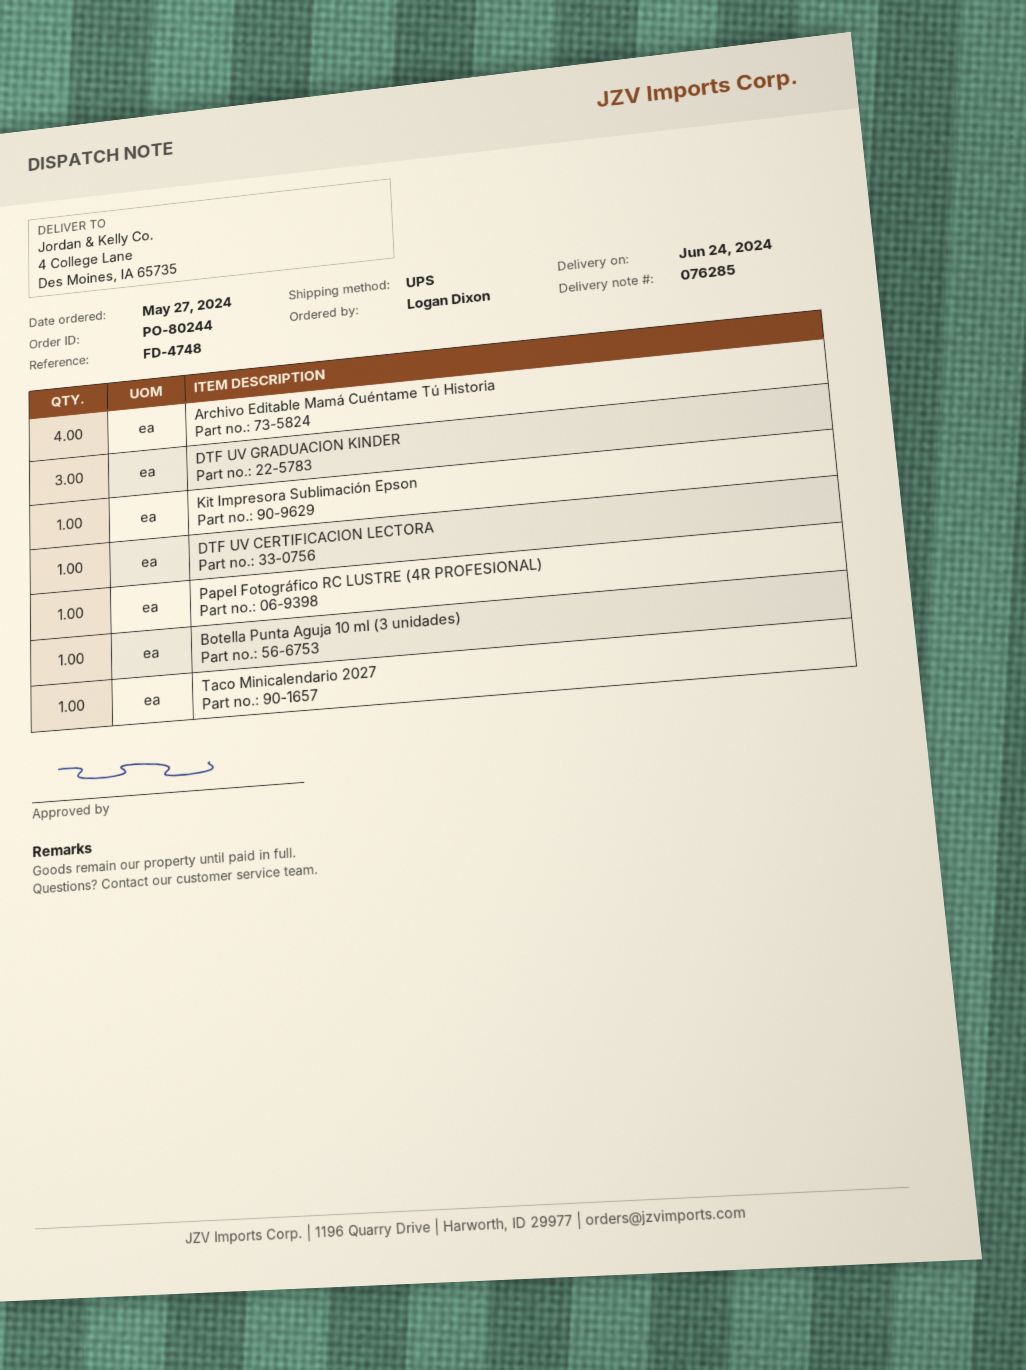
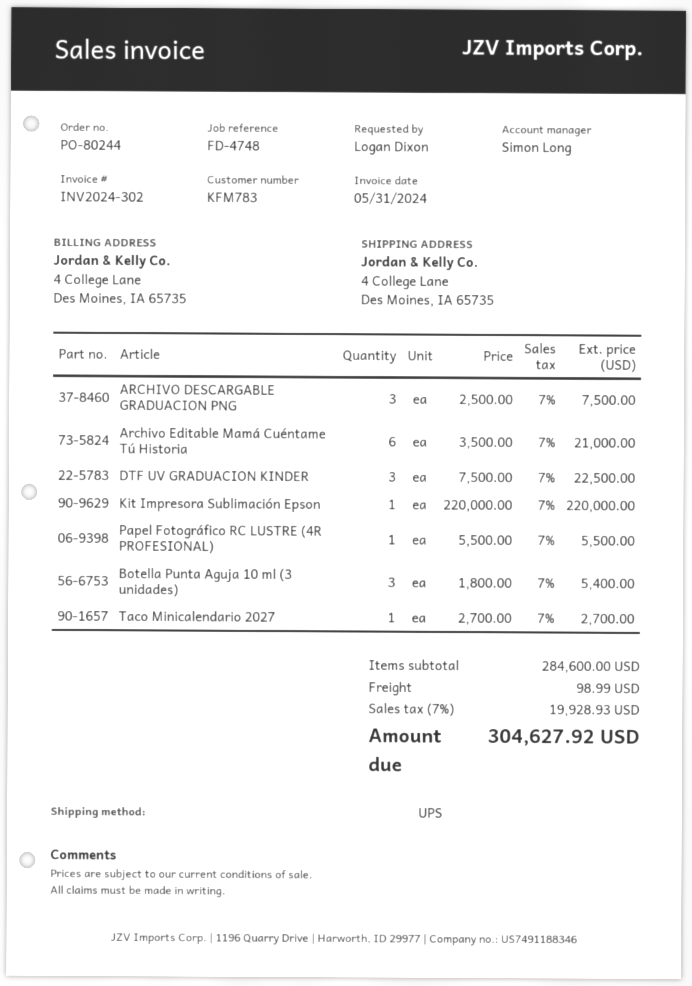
Archivo Editable Mamá Cuéntame Tú Historia: 4 -> 6
DTF UV CERTIFICACION LECTORA: 1 -> none
Botella Punta Aguja 10 ml (3 unidades): 1 -> 3
ARCHIVO DESCARGABLE GRADUACION PNG: none -> 3

